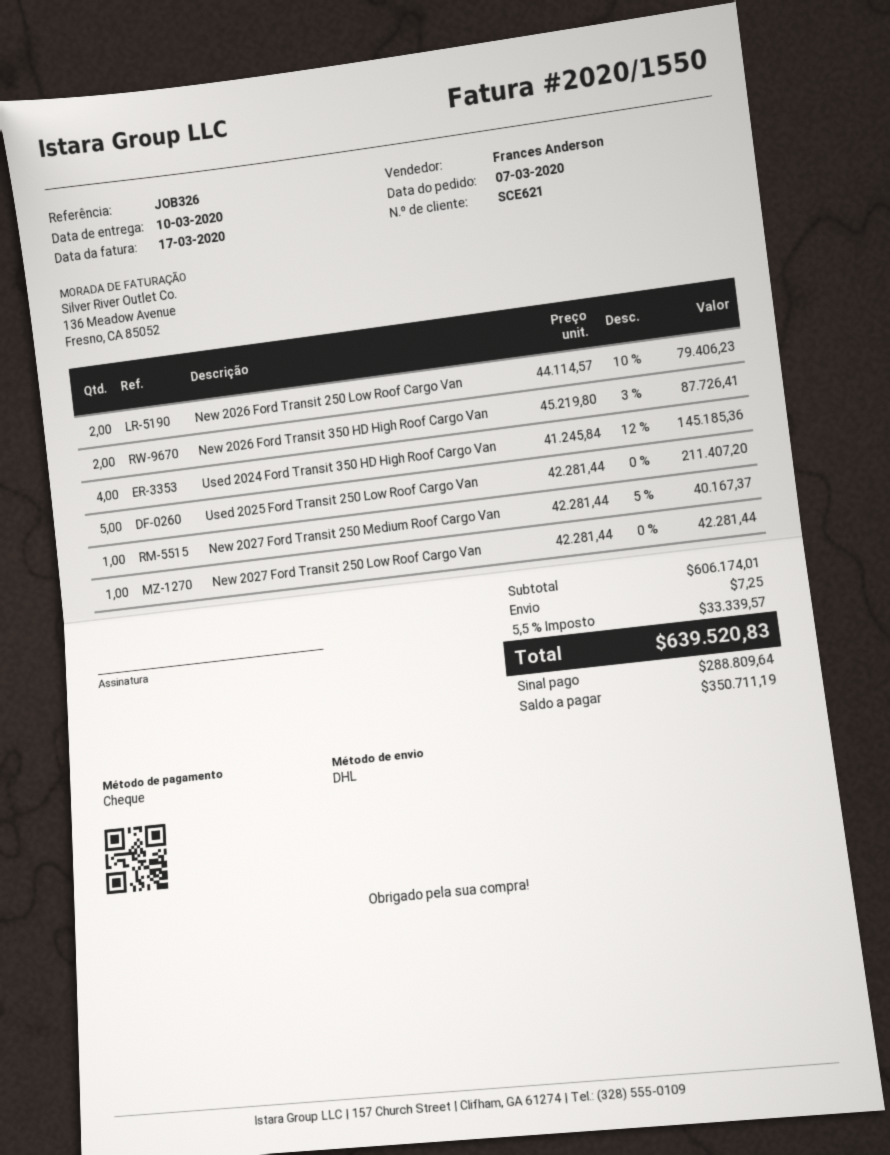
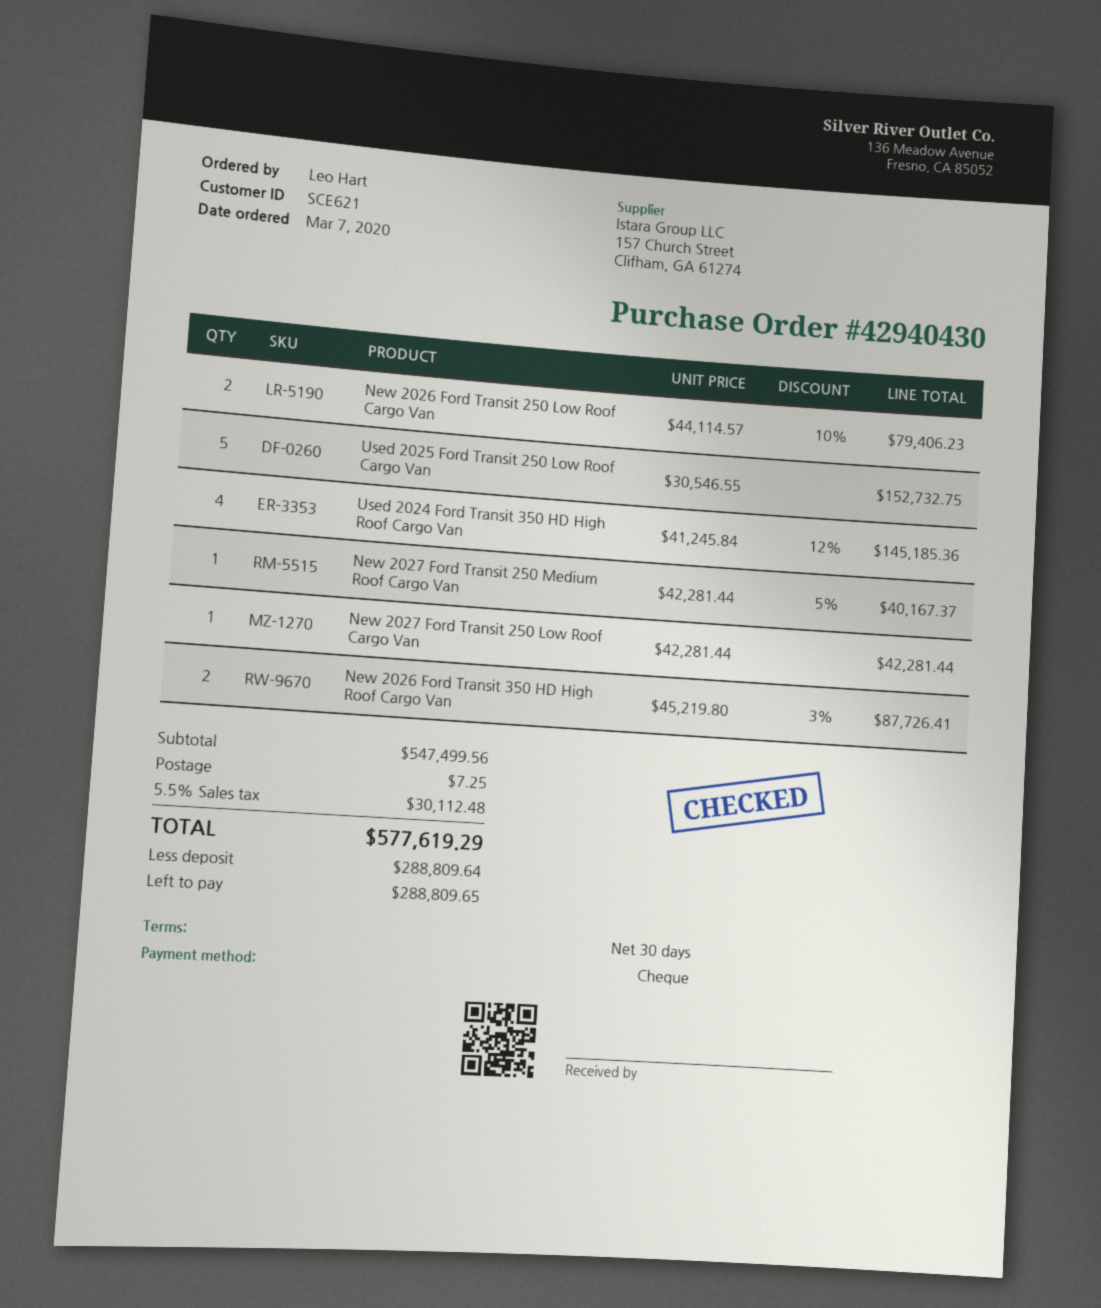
Used 2025 Ford Transit 250 Low Roof Cargo Van: 5 x 42281.44 = 211407.20 -> 5 x 30546.55 = 152732.75
subtotal: 606174.01 -> 547499.56
tax: 5.5% = 33339.57 -> 5.5% = 30112.48
total: 639520.83 -> 577619.29
balance: 350711.19 -> 288809.65

